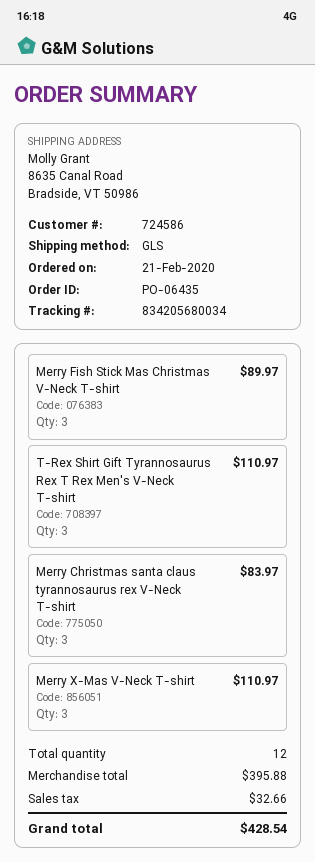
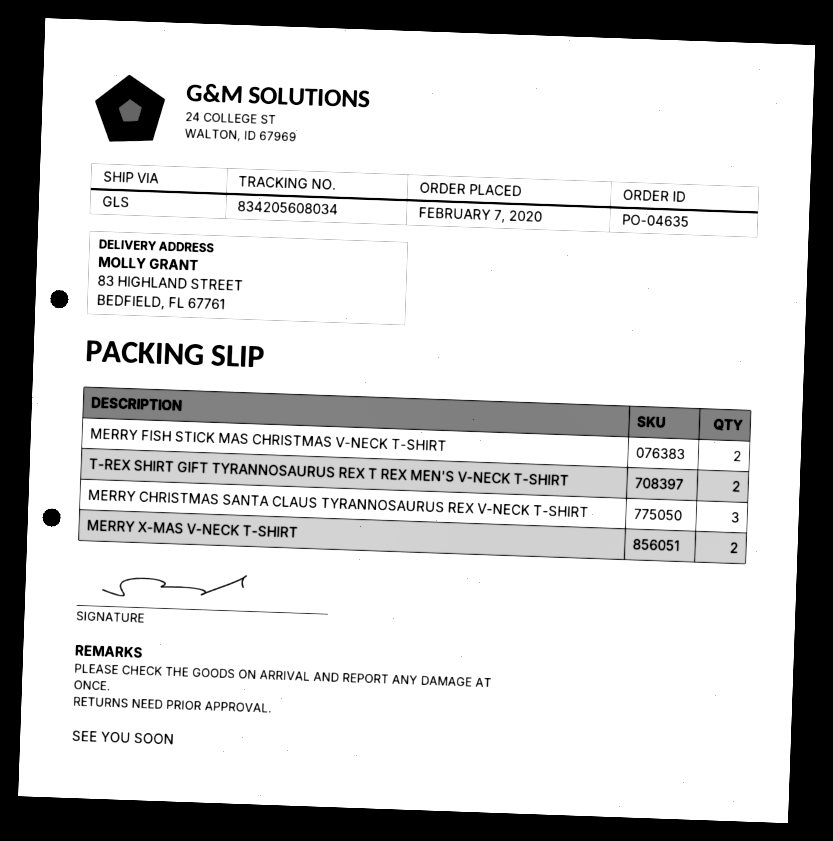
order number: PO-06435 -> PO-04635
order date: 2020-02-21 -> 2020-02-07
tracking number: 834205680034 -> 834205608034
ship to: 8635 Canal Road, Bradside, VT 50986 -> 83 HIGHLAND STREET, BEDFIELD, FL 67761
Merry Fish Stick Mas Christmas V-Neck T-shirt: 3 -> 2
T-Rex Shirt Gift Tyrannosaurus Rex T Rex Men's V-Neck T-shirt: 3 -> 2
Merry X-Mas V-Neck T-shirt: 3 -> 2

